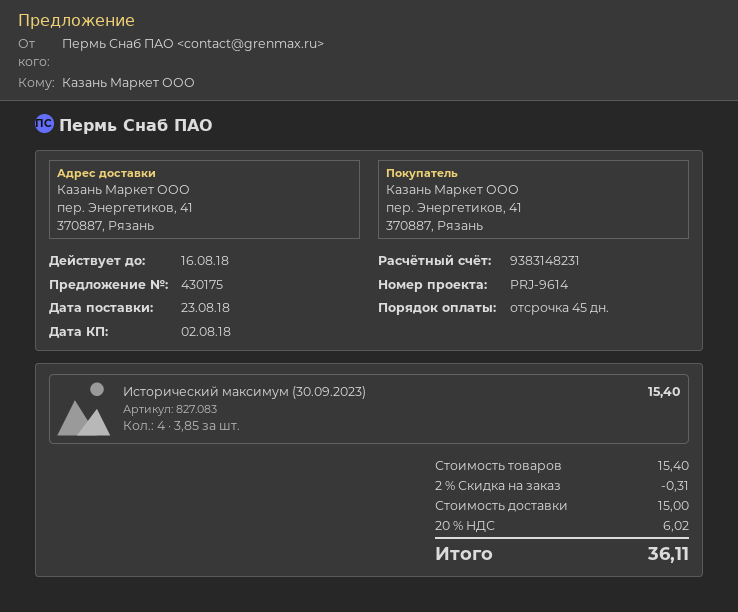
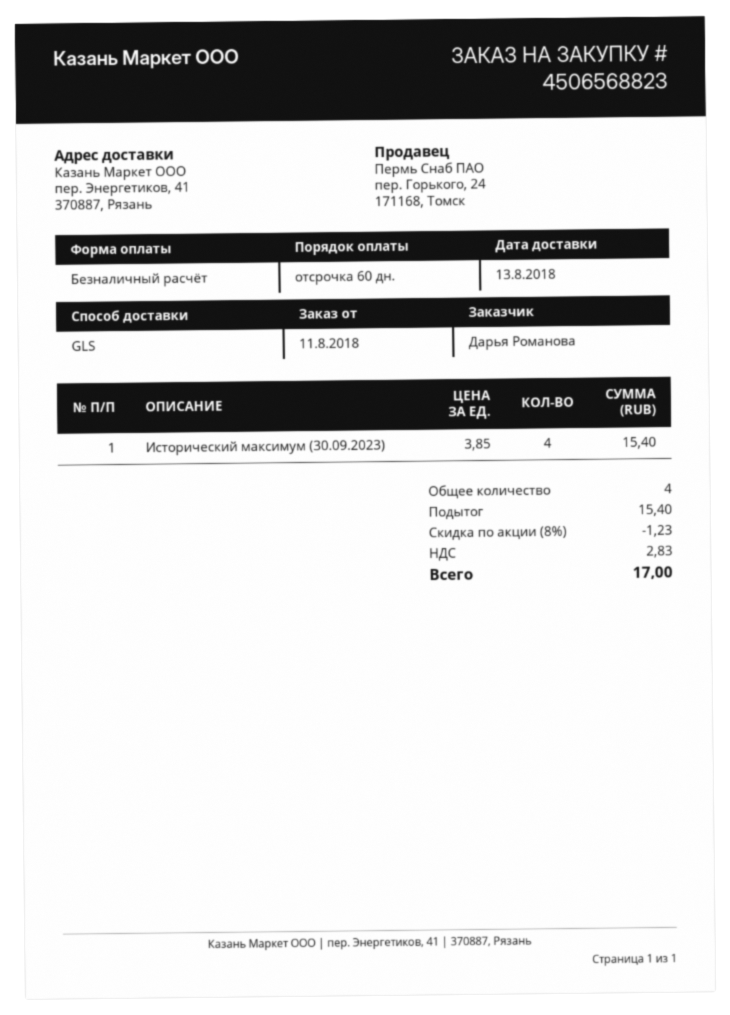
delivery date: 2018-08-23 -> 2018-08-13
payment terms: 45 days -> 60 days
discount: 2% = 0.31 -> 8% = 1.23
shipping: 15.00 -> none
tax: 6.02 -> 2.83
total: 36.11 -> 17.00

